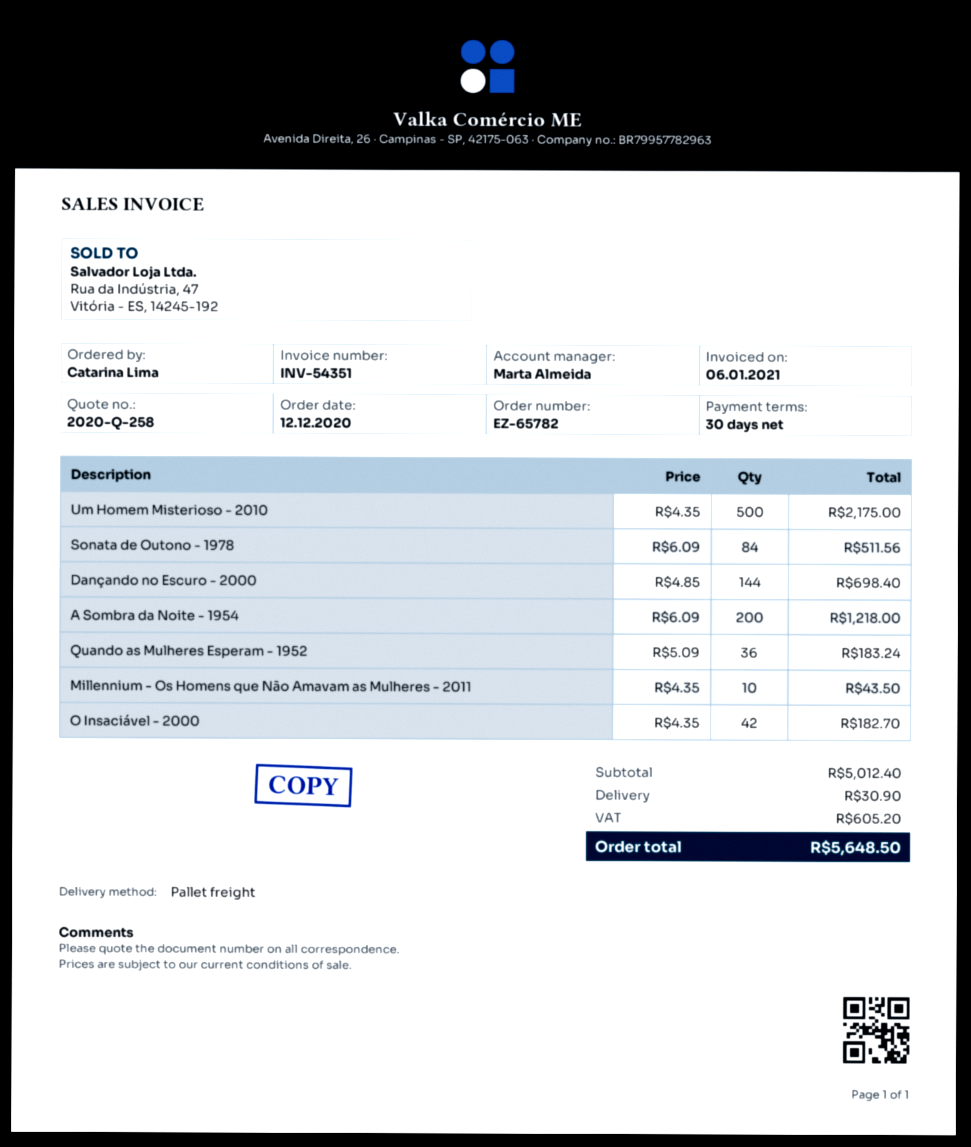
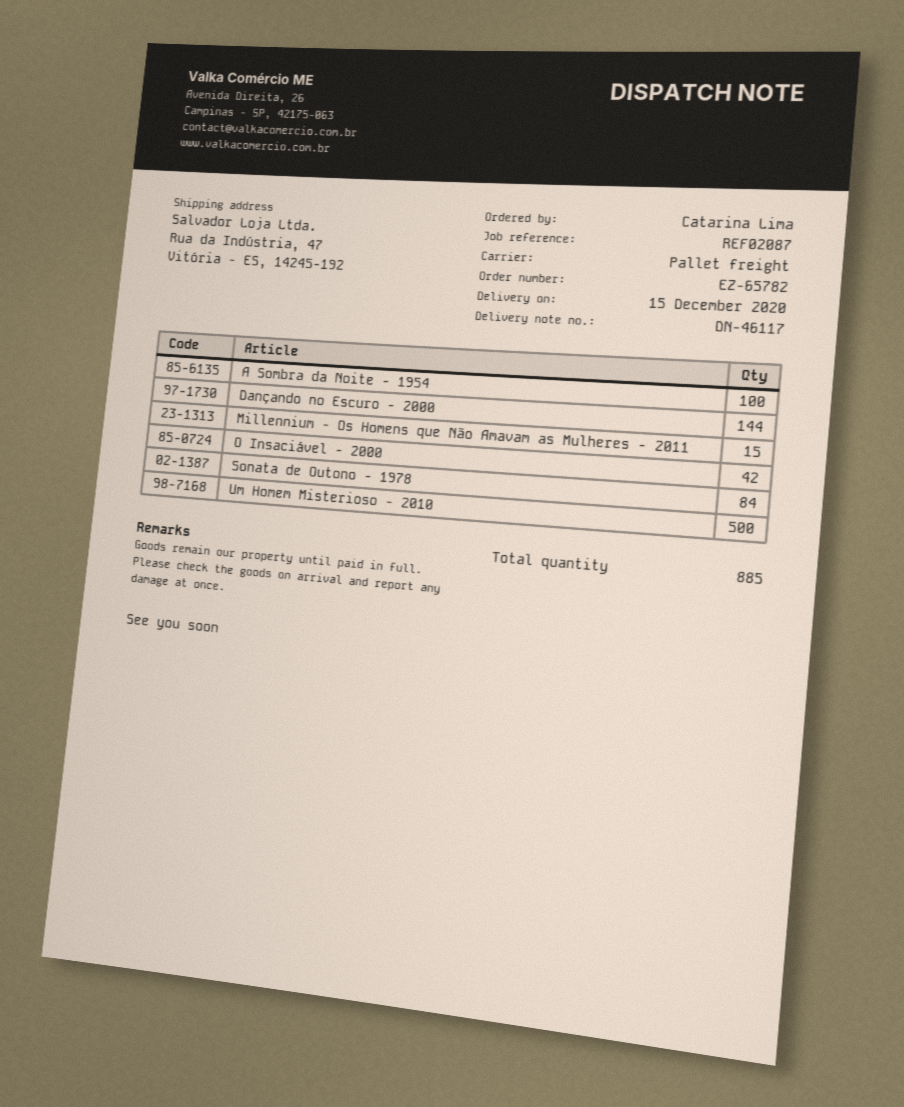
A Sombra da Noite - 1954: 200 -> 100
Quando as Mulheres Esperam - 1952: 36 -> none
Millennium - Os Homens que Não Amavam as Mulheres - 2011: 10 -> 15

